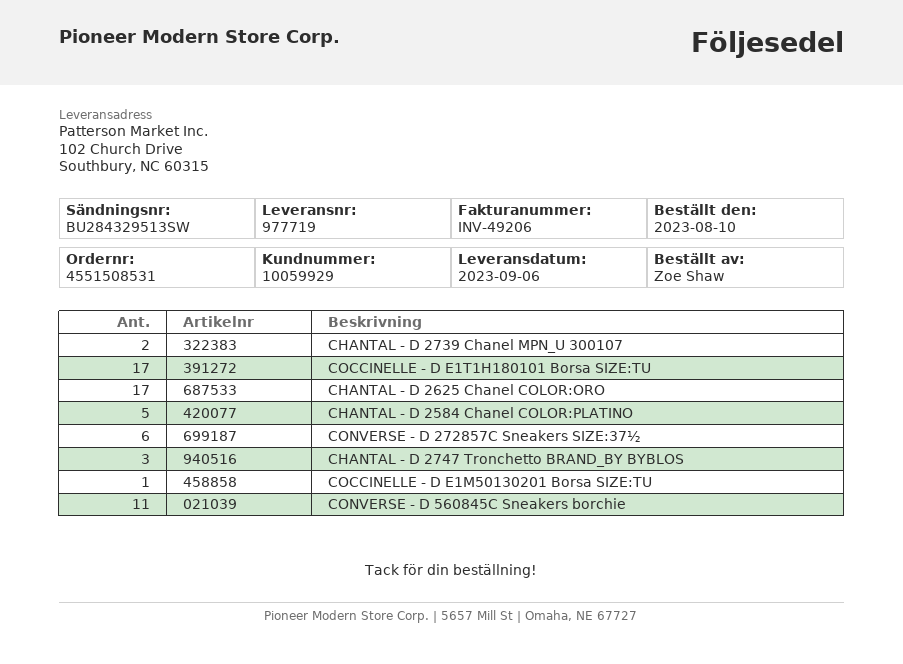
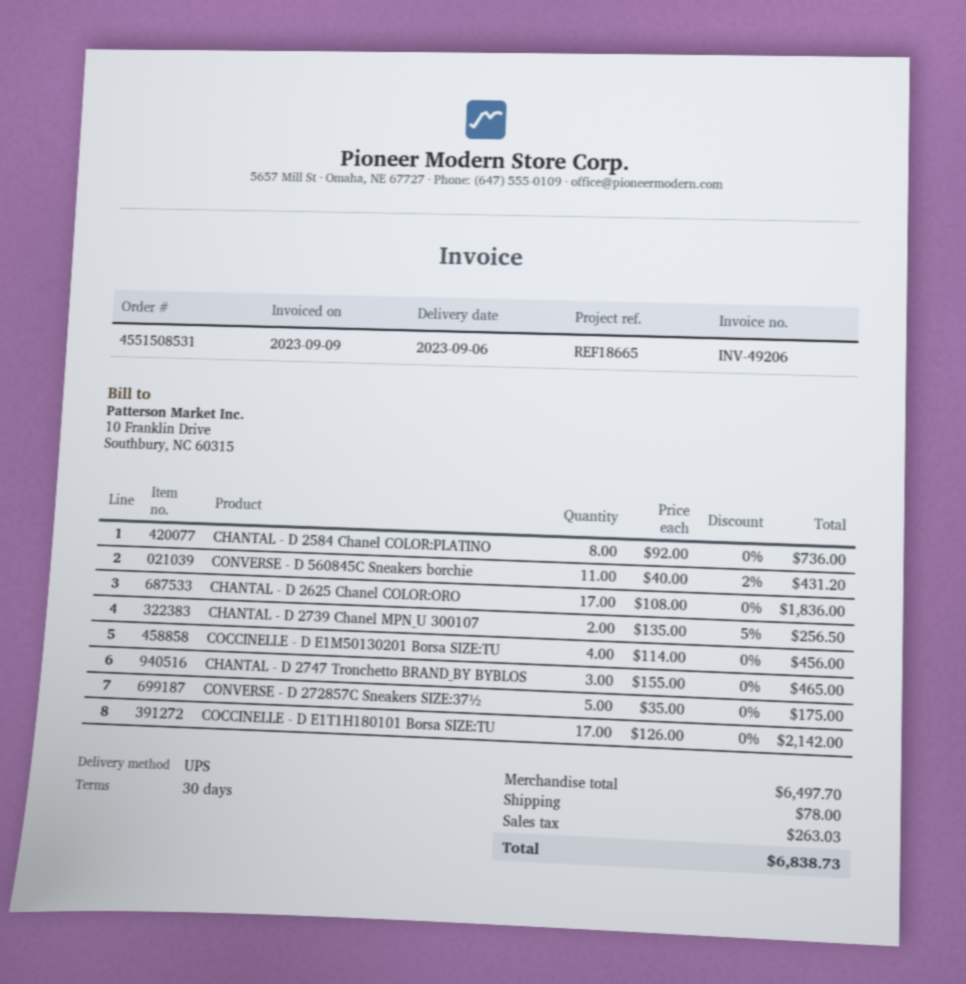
CHANTAL - D 2584 Chanel COLOR:PLATINO: 5 -> 8
CONVERSE - D 272857C Sneakers SIZE:37½: 6 -> 5
COCCINELLE - D E1M50130201 Borsa SIZE:TU: 1 -> 4

